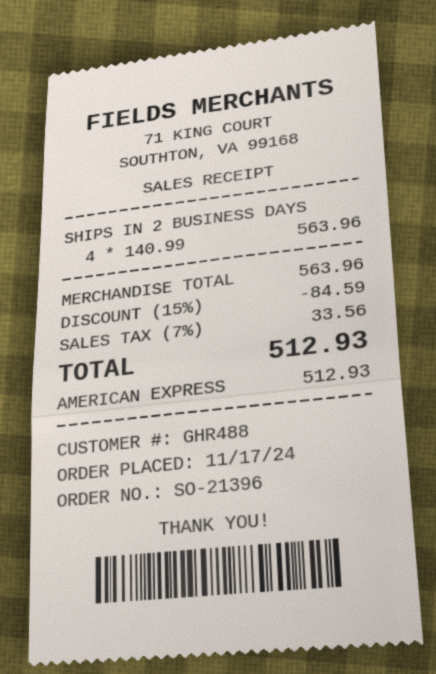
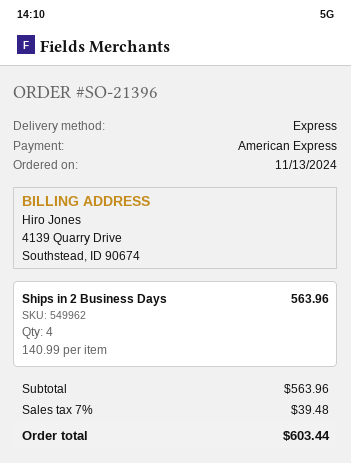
order date: 2024-11-17 -> 2024-11-13
discount: 15% = 84.59 -> none
tax: 7% = 33.56 -> 7% = 39.48
total: 512.93 -> 603.44

